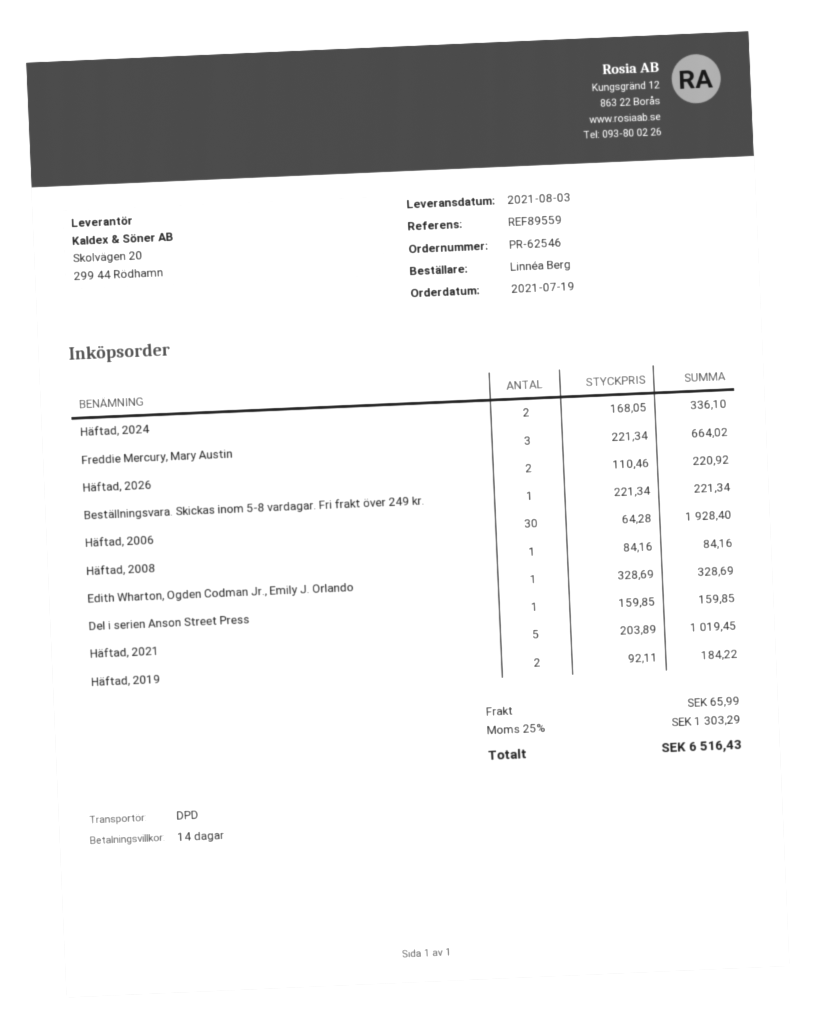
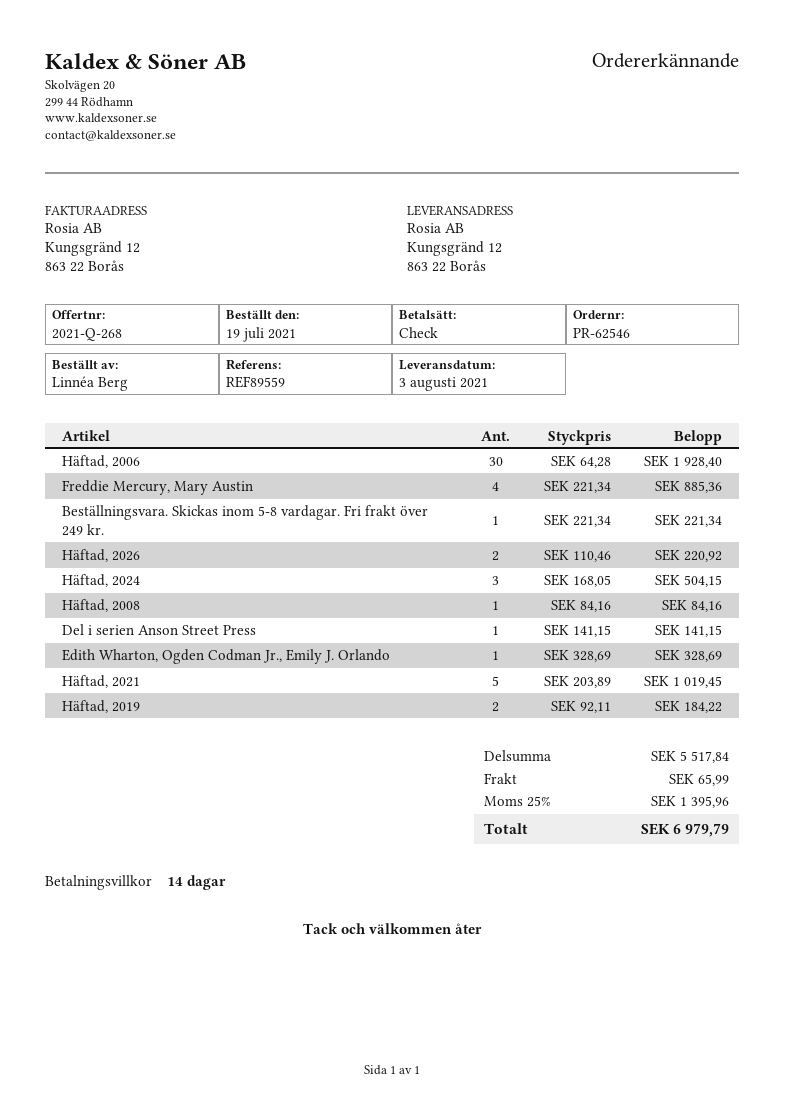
Häftad, 2024: 2 x 168.05 = 336.10 -> 3 x 168.05 = 504.15
Freddie Mercury, Mary Austin: 3 x 221.34 = 664.02 -> 4 x 221.34 = 885.36
Del i serien Anson Street Press: 1 x 159.85 = 159.85 -> 1 x 141.15 = 141.15
tax: 25% = 1303.29 -> 25% = 1395.96
total: 6516.43 -> 6979.79

